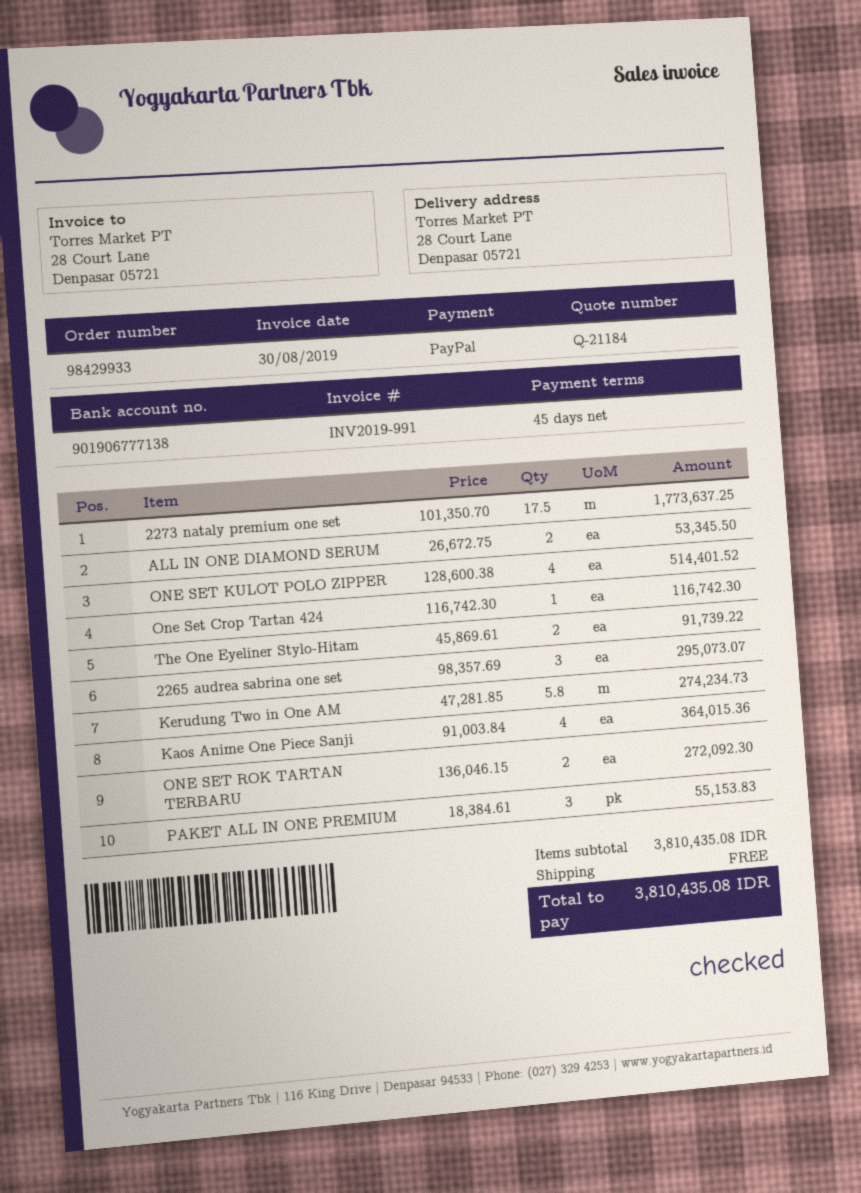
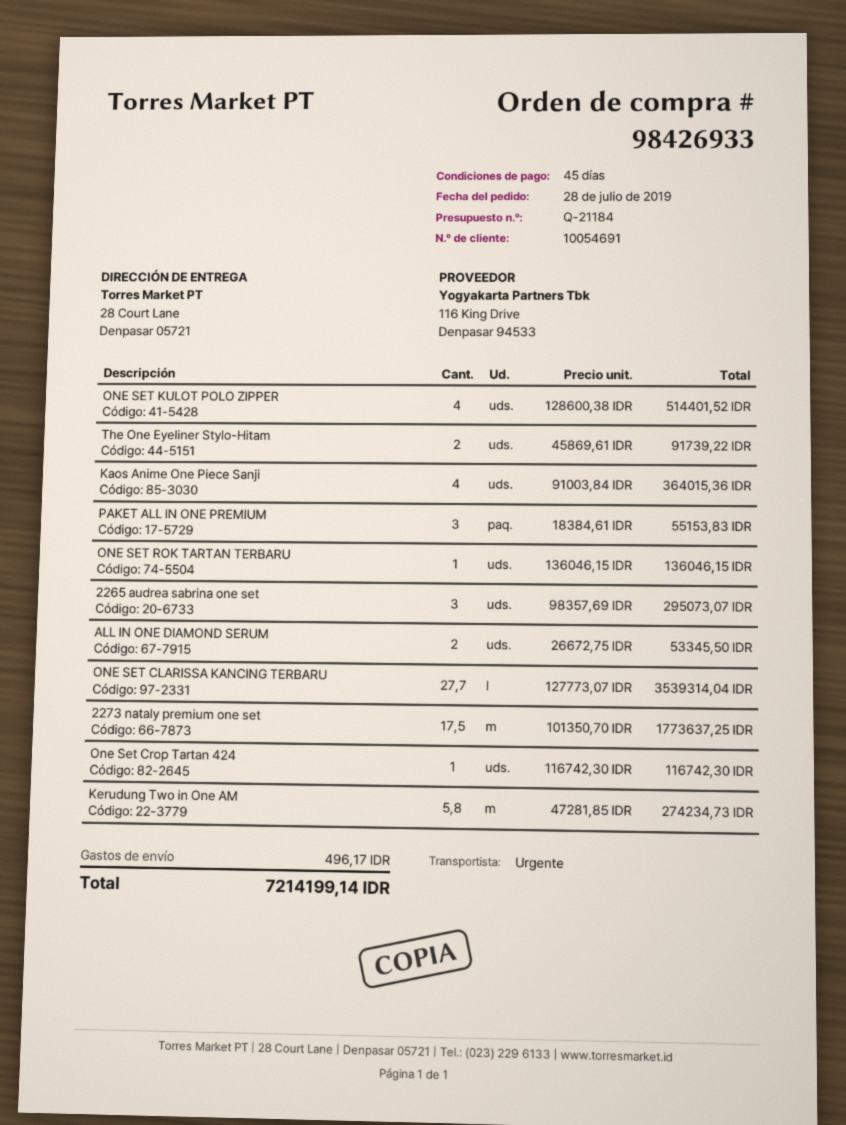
order number: 98429933 -> 98426933
ONE SET ROK TARTAN TERBARU: 2 x 136046.15 = 272092.30 -> 1 x 136046.15 = 136046.15
ONE SET CLARISSA KANCING TERBARU: none -> 27.7 x 127773.07 = 3539314.04
shipping: 0.00 -> 496.17
total: 3810435.08 -> 7214199.14

